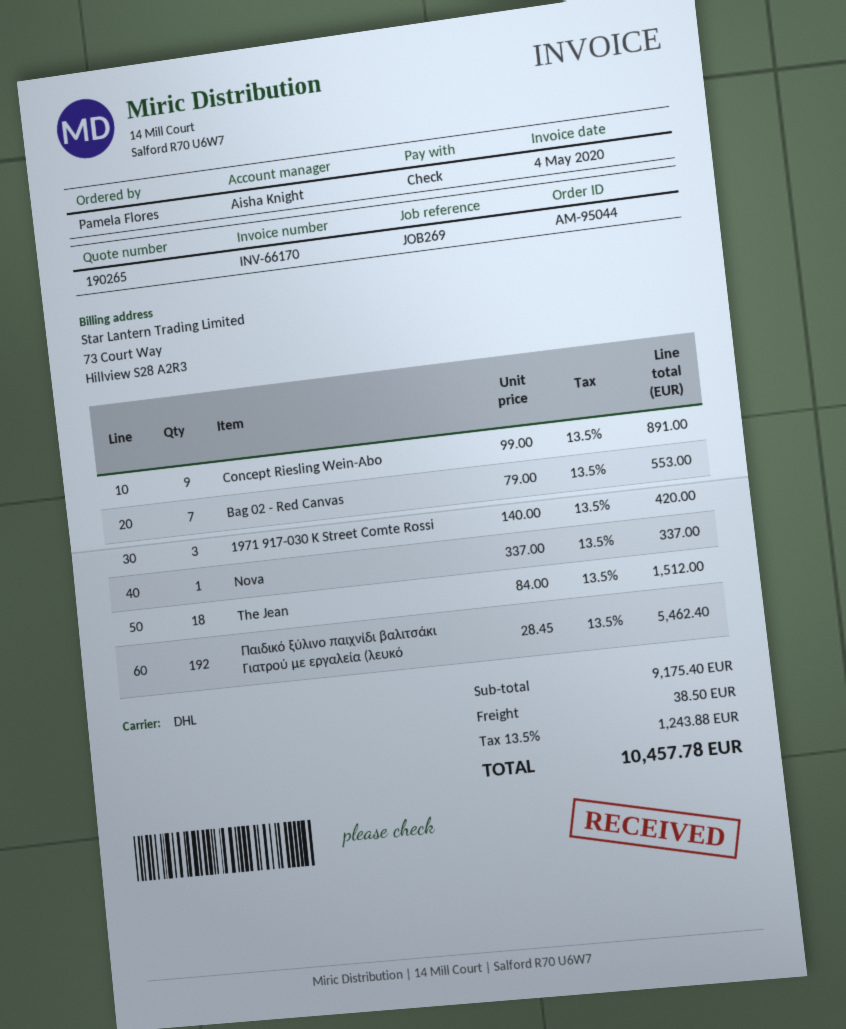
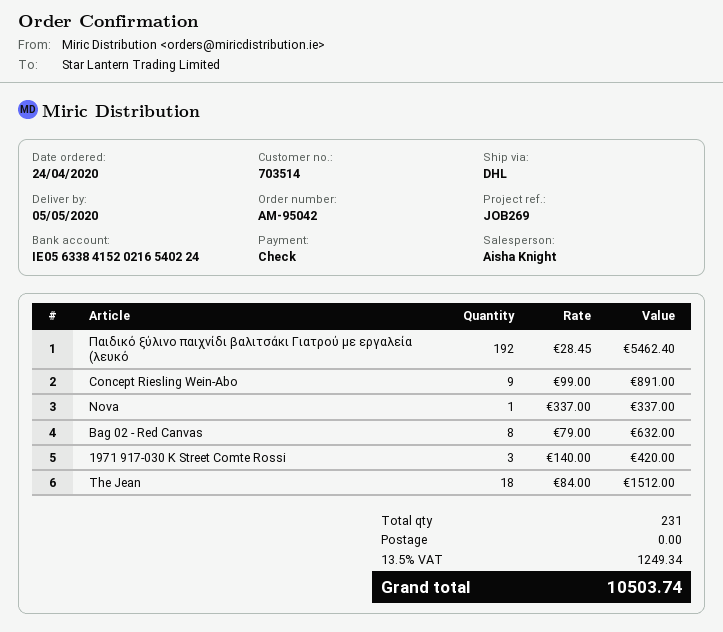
order number: AM-95044 -> AM-95042
Bag 02 - Red Canvas: 7 x 79.00 = 553.00 -> 8 x 79.00 = 632.00
shipping: 38.50 -> 0.00
tax: 13.5% = 1243.88 -> 13.5% = 1249.34
total: 10457.78 -> 10503.74

